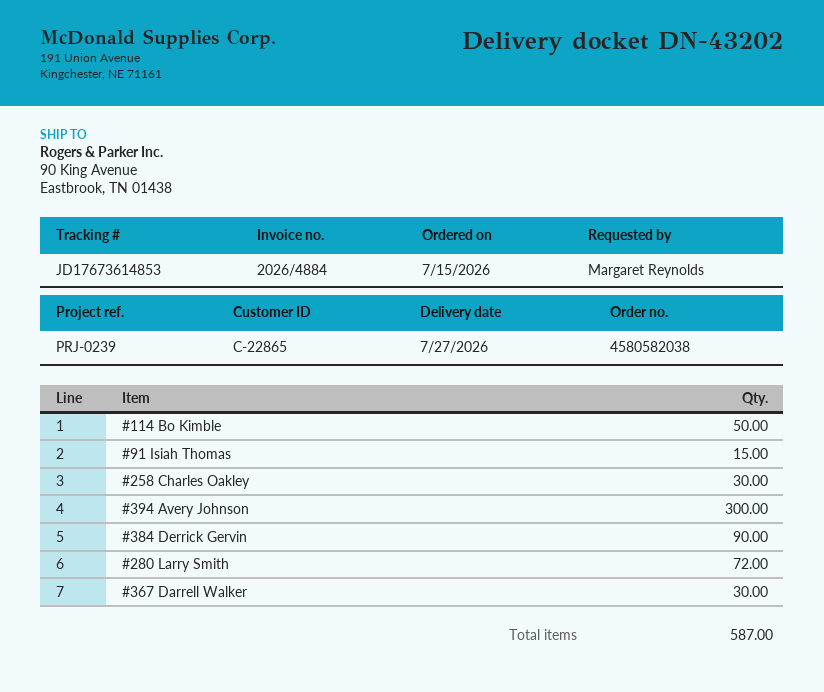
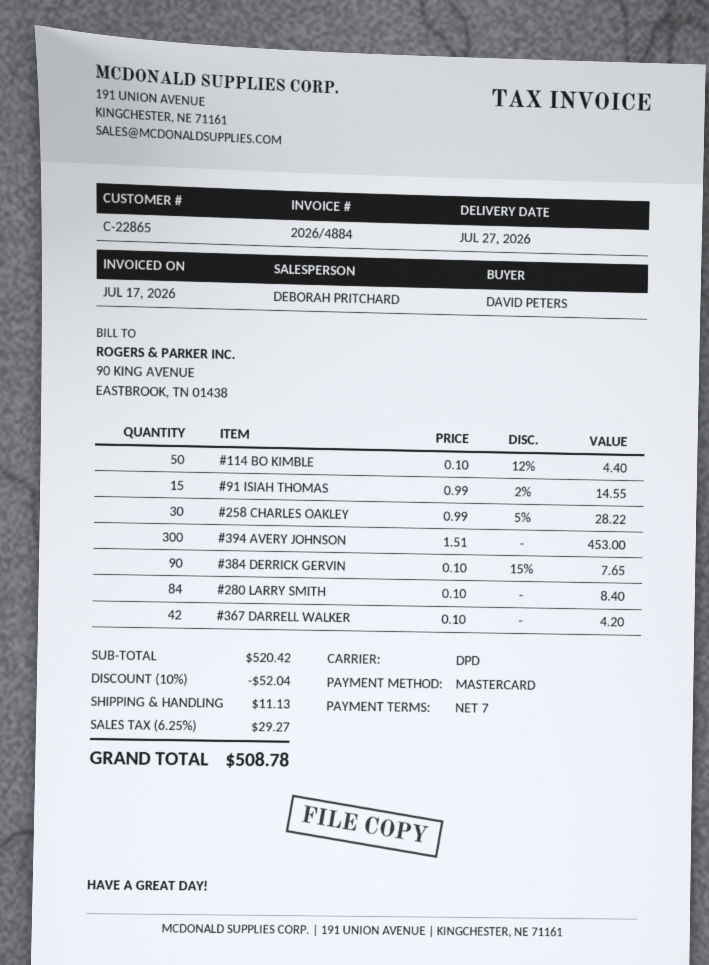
ordered by: Margaret Reynolds -> DAVID PETERS
#280 Larry Smith: 72 -> 84
#367 Darrell Walker: 30 -> 42

